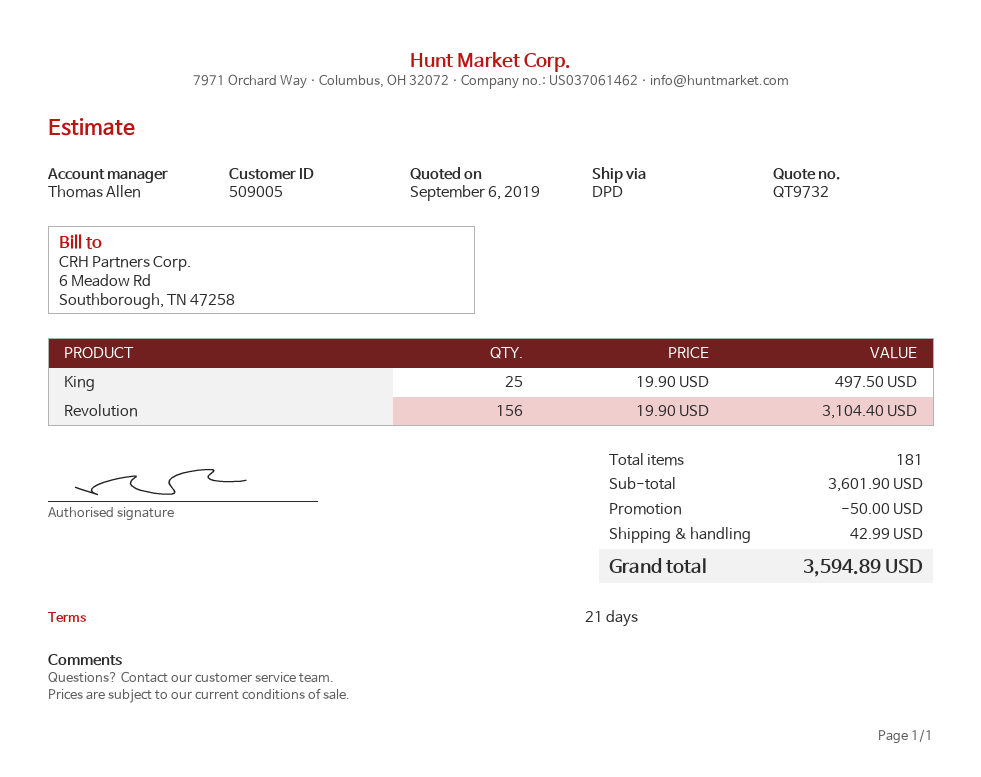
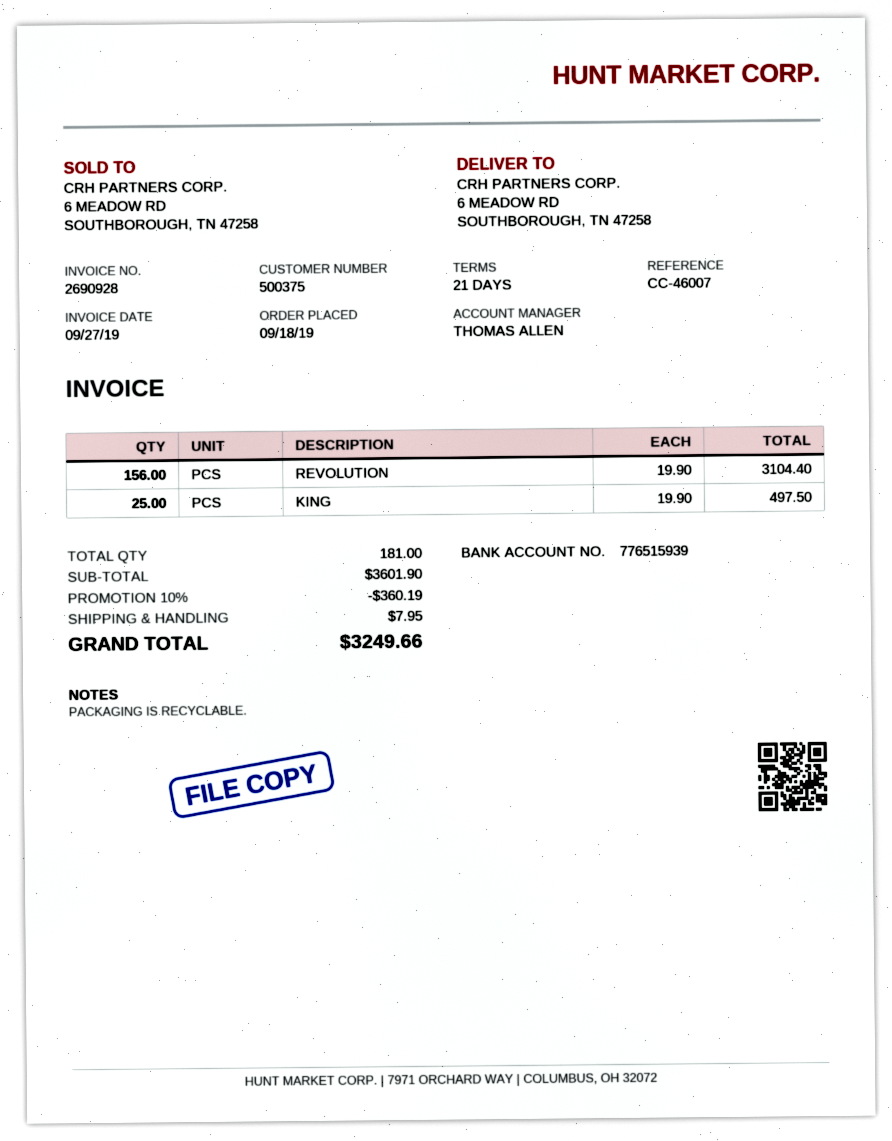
customer number: 509005 -> 500375
discount: 50.00 -> 360.19
shipping: 42.99 -> 7.95
total: 3594.89 -> 3249.66

